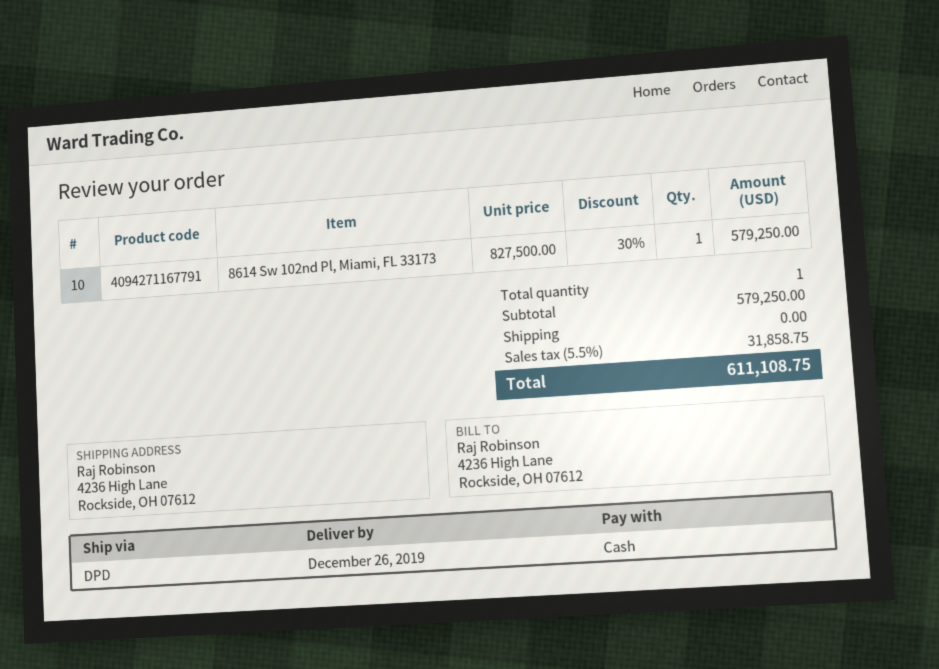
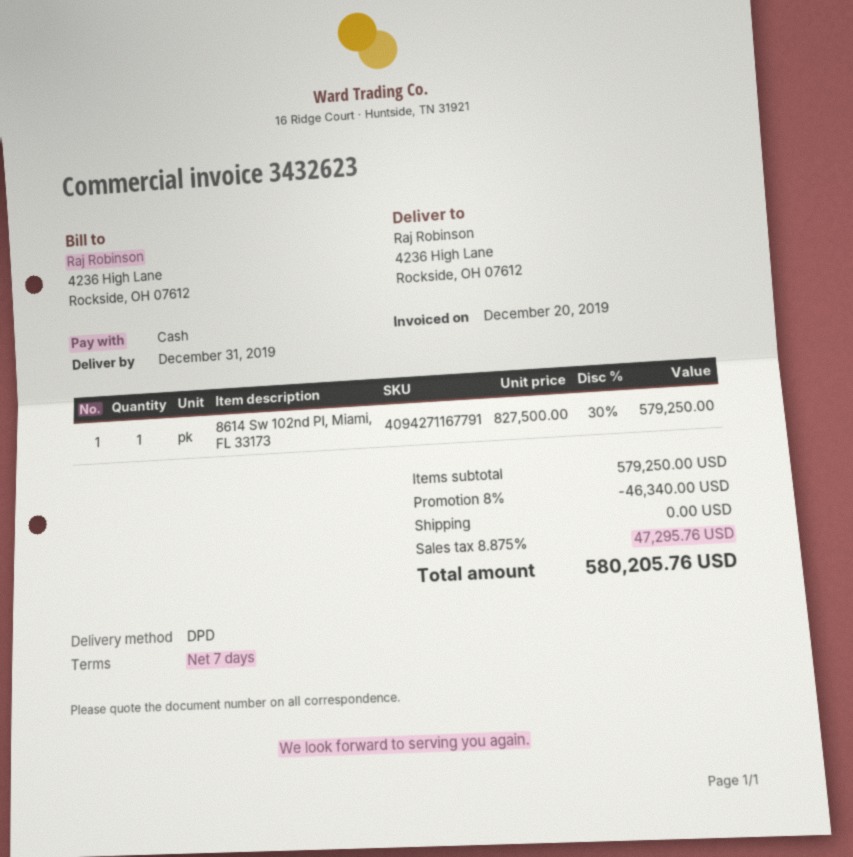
delivery date: 2019-12-26 -> 2019-12-31
discount: none -> 8% = 46340.00
tax: 5.5% = 31858.75 -> 8.875% = 47295.76
total: 611108.75 -> 580205.76

